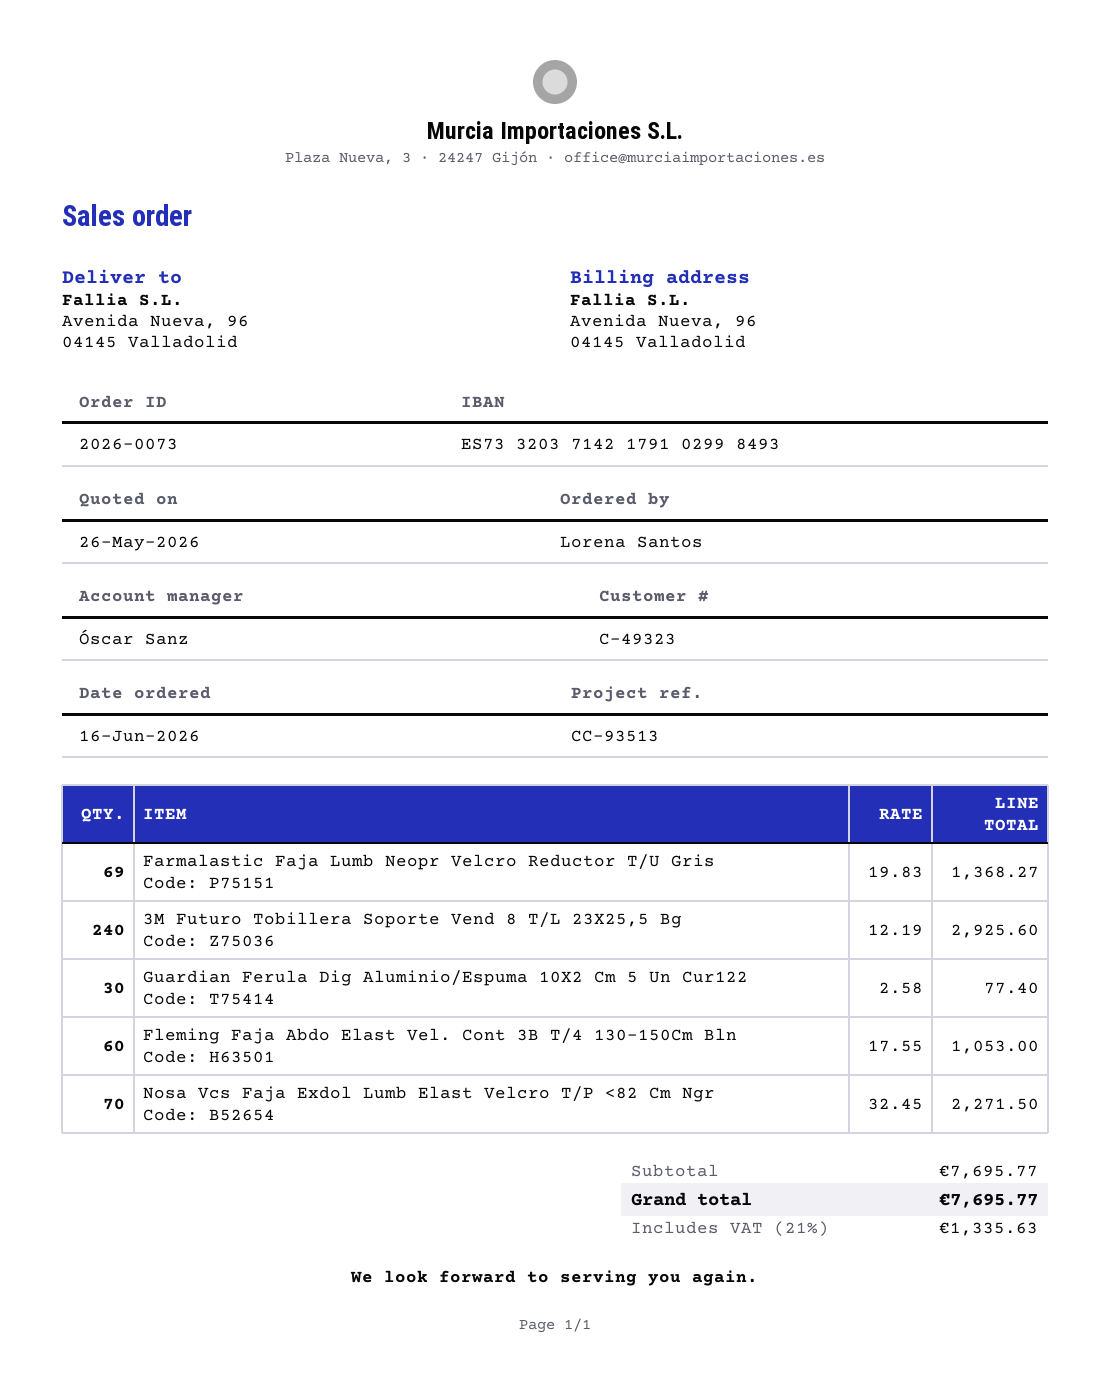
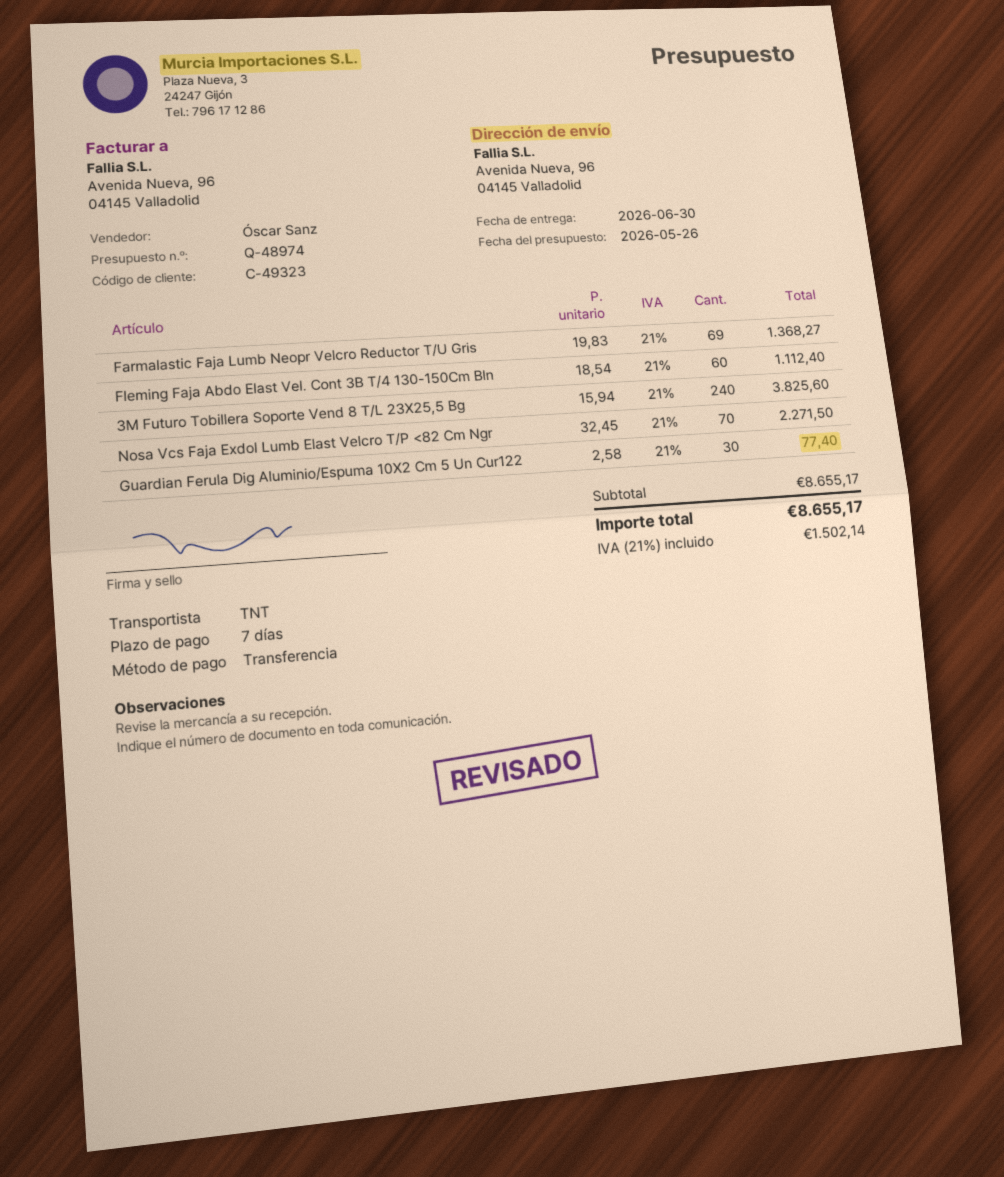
3M Futuro Tobillera Soporte Vend 8 T/L 23X25,5 Bg: 240 x 12.19 = 2925.60 -> 240 x 15.94 = 3825.60
Fleming Faja Abdo Elast Vel. Cont 3B T/4 130-150Cm Bln: 60 x 17.55 = 1053.00 -> 60 x 18.54 = 1112.40
subtotal: 7695.77 -> 8655.17
tax: 21% = 1335.63 -> 21% = 1502.14
total: 7695.77 -> 8655.17

